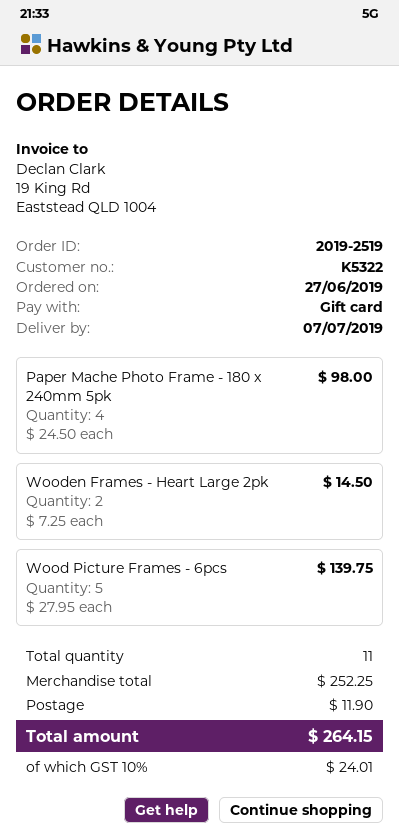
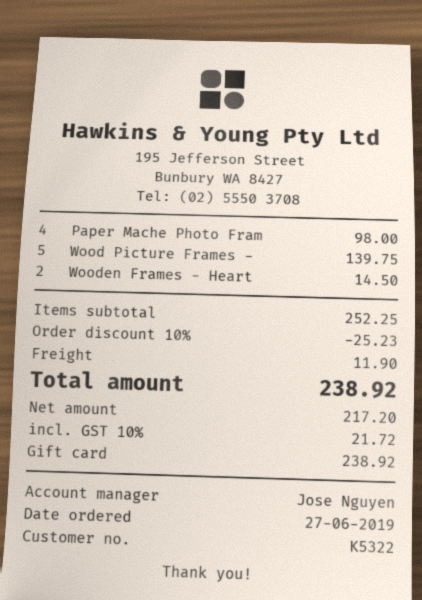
discount: none -> 10% = 25.23
tax: 10% = 24.01 -> 10% = 21.72
total: 264.15 -> 238.92

